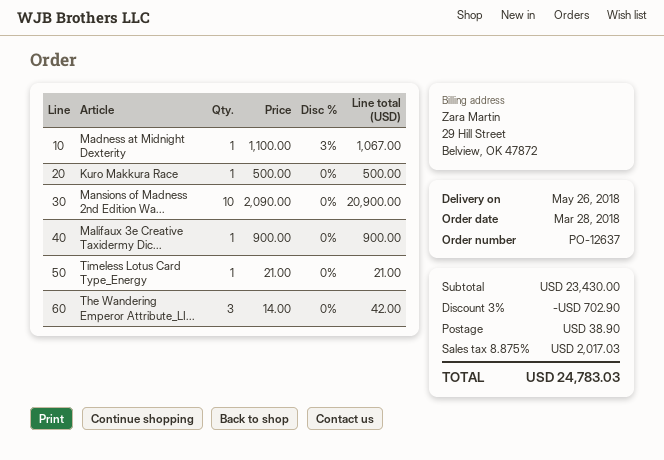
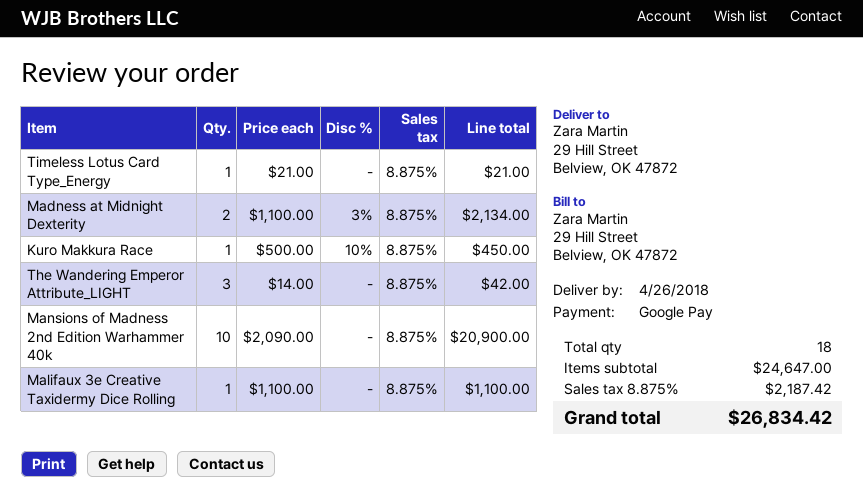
delivery date: 2018-05-26 -> 2018-04-26
Madness at Midnight Dexterity: 1 x 1100.00 - 3% = 1067.00 -> 2 x 1100.00 - 3% = 2134.00
Kuro Makkura Race: 1 x 500.00 = 500.00 -> 1 x 500.00 - 10% = 450.00
Malifaux 3e Creative Taxidermy Dic...: 1 x 900.00 = 900.00 -> 1 x 1100.00 = 1100.00
subtotal: 23430.00 -> 24647.00
discount: 3% = 702.90 -> none
shipping: 38.90 -> none
tax: 8.875% = 2017.03 -> 8.875% = 2187.42
total: 24783.03 -> 26834.42

